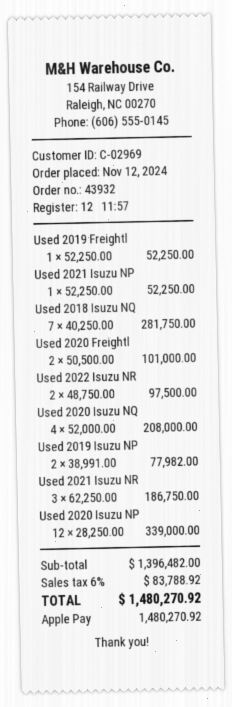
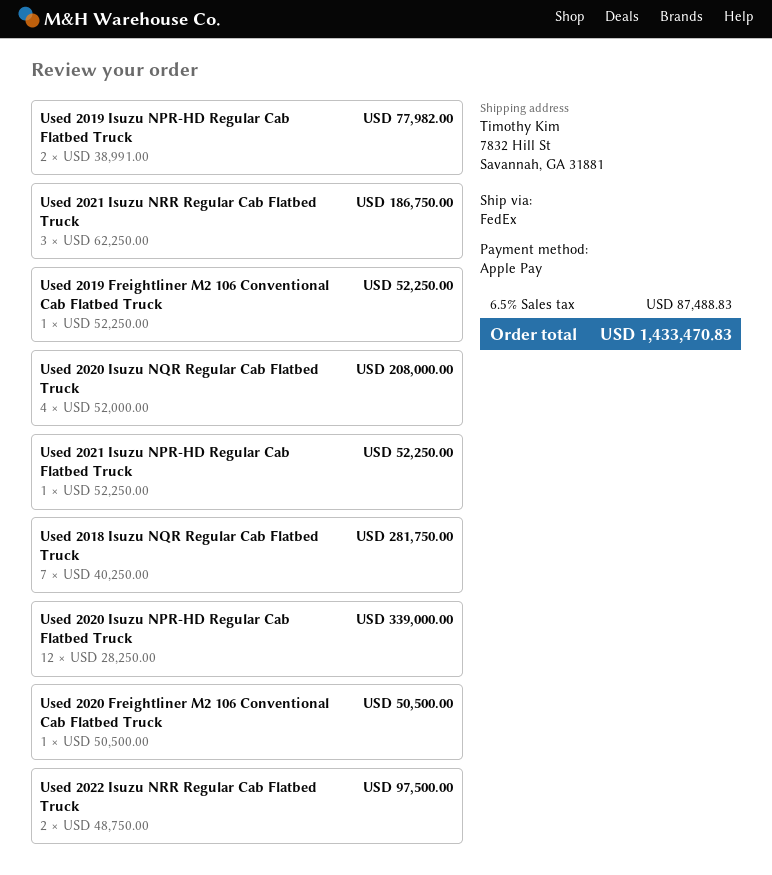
Used 2020 Freightl: 2 x 50500.00 = 101000.00 -> 1 x 50500.00 = 50500.00
tax: 6% = 83788.92 -> 6.5% = 87488.83
total: 1480270.92 -> 1433470.83

